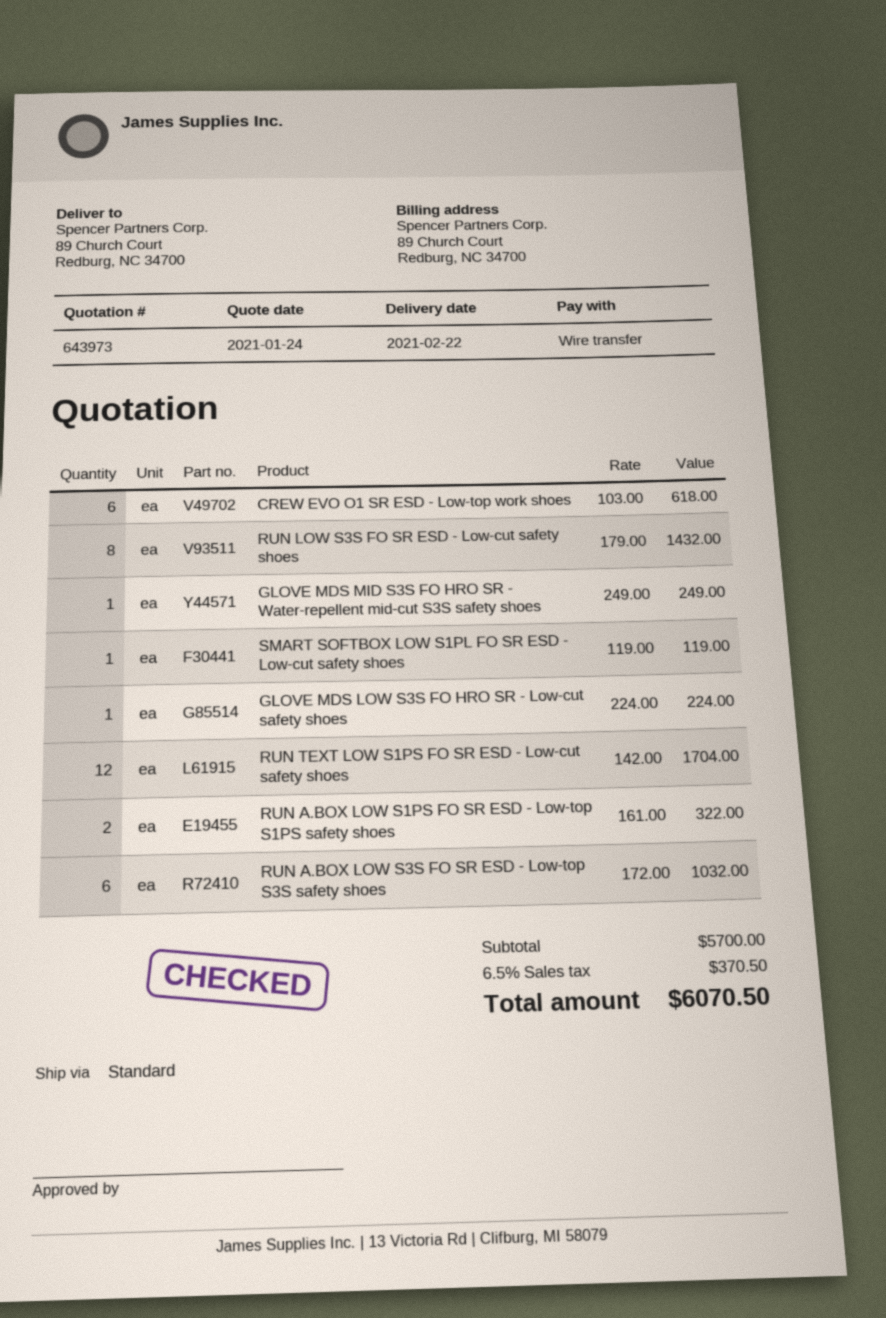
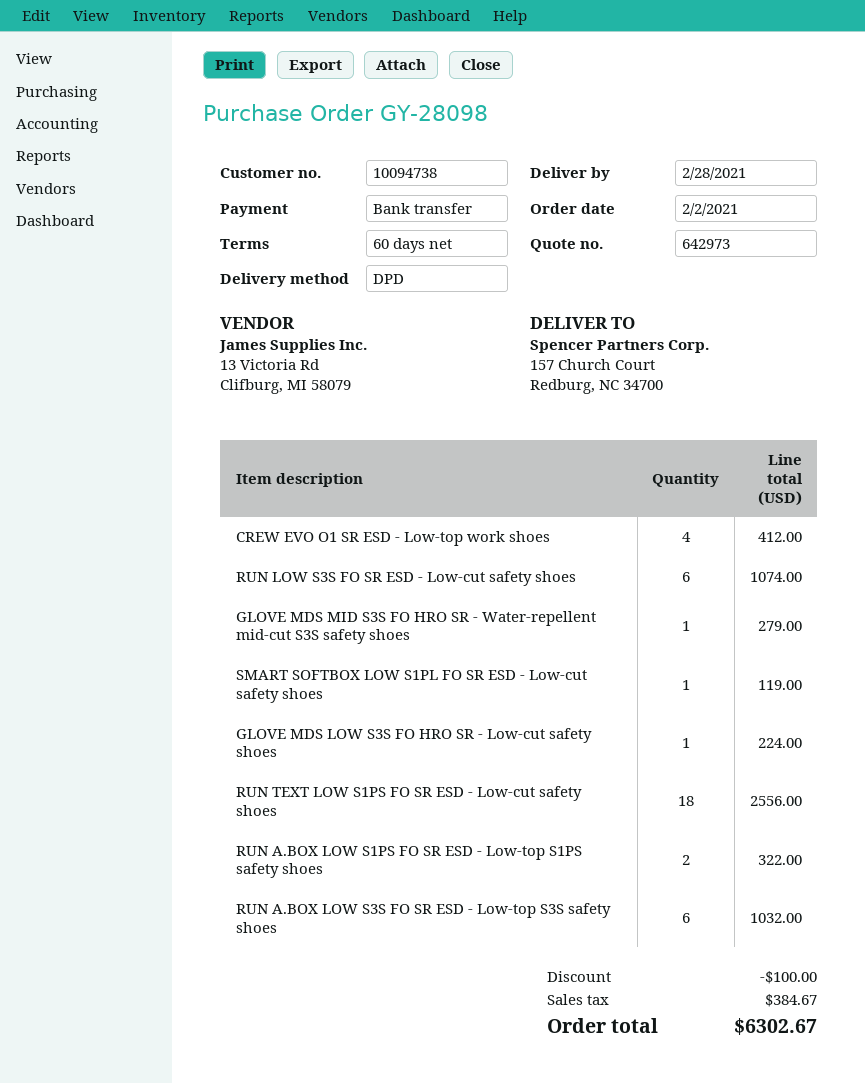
quote number: 643973 -> 642973
delivery date: 2021-02-22 -> 2021-02-28
shipping method: standard -> DPD
ship to: 89 Church Court, Redburg, NC 34700 -> 157 Church Court, Redburg, NC 34700
CREW EVO O1 SR ESD - Low-top work shoes: 6 for 618.00 -> 4 for 412.00
RUN LOW S3S FO SR ESD - Low-cut safety shoes: 8 for 1432.00 -> 6 for 1074.00
GLOVE MDS MID S3S FO HRO SR - Water-repellent mid-cut S3S safety shoes: 1 for 249.00 -> 1 for 279.00
RUN TEXT LOW S1PS FO SR ESD - Low-cut safety shoes: 12 for 1704.00 -> 18 for 2556.00
discount: none -> 100.00
tax: 370.50 -> 384.67
total: 6070.50 -> 6302.67

